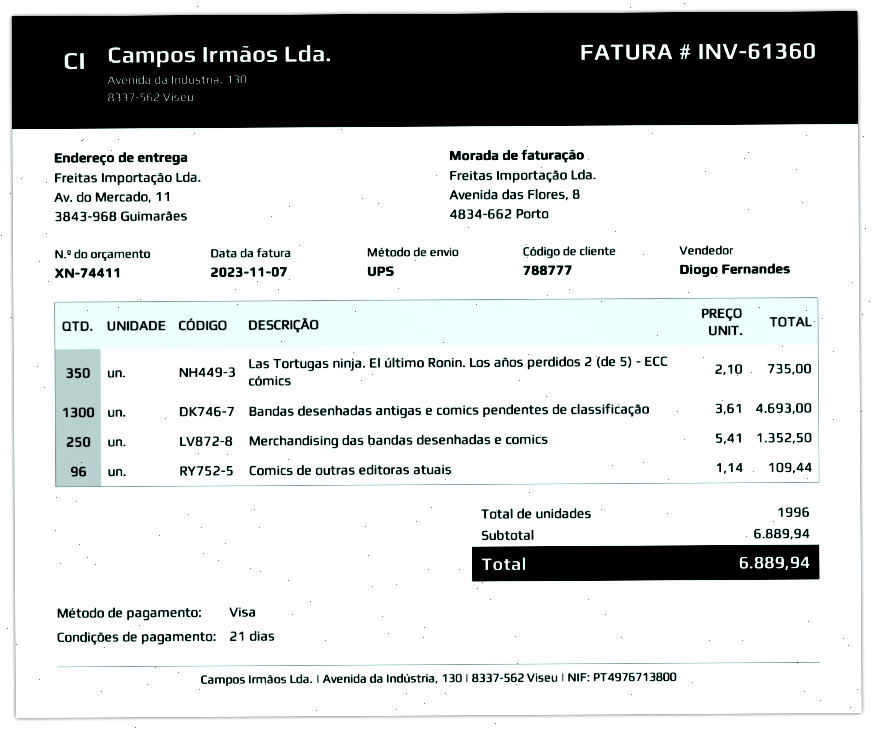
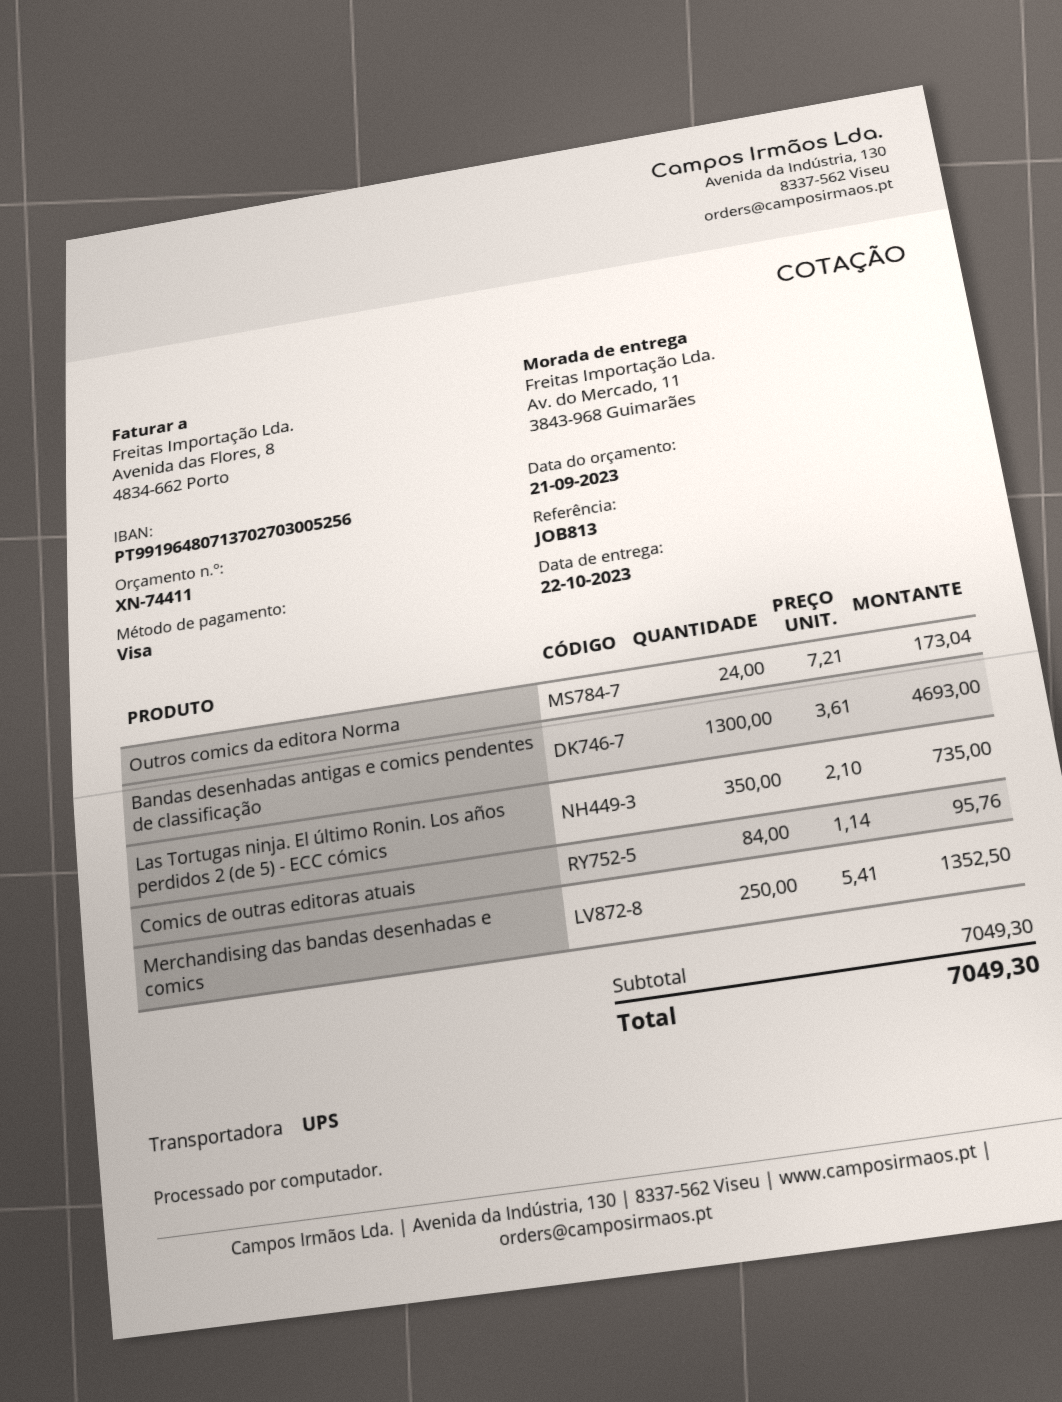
Comics de outras editoras atuais: 96 x 1.14 = 109.44 -> 84 x 1.14 = 95.76
Outros comics da editora Norma: none -> 24 x 7.21 = 173.04
subtotal: 6889.94 -> 7049.30
total: 6889.94 -> 7049.30

